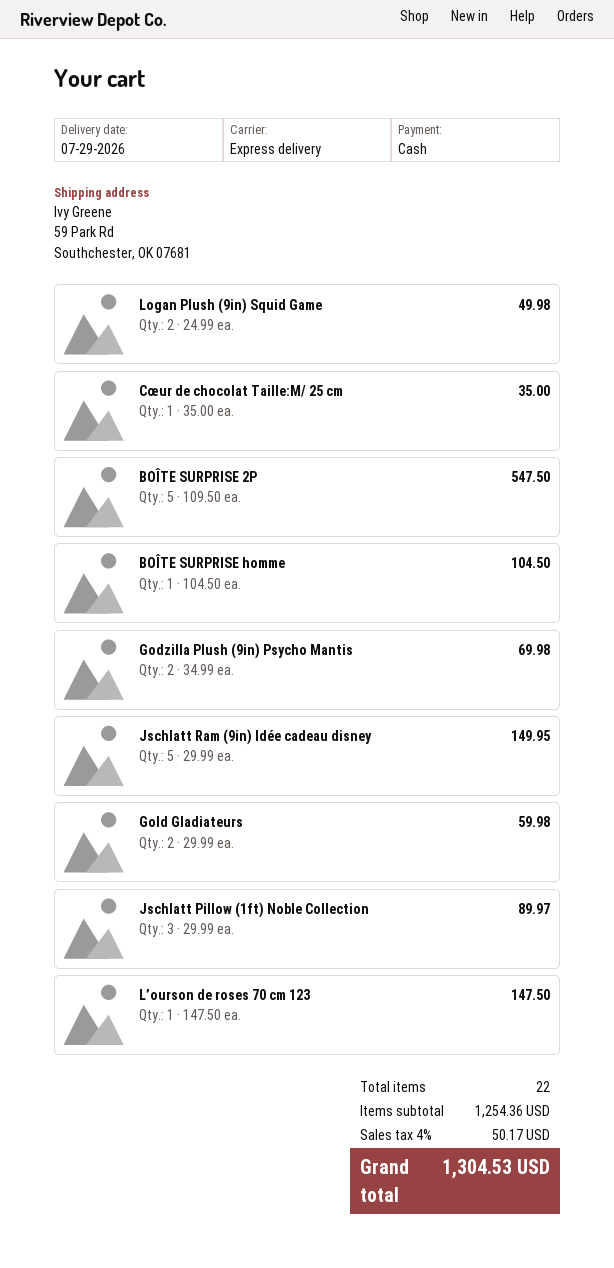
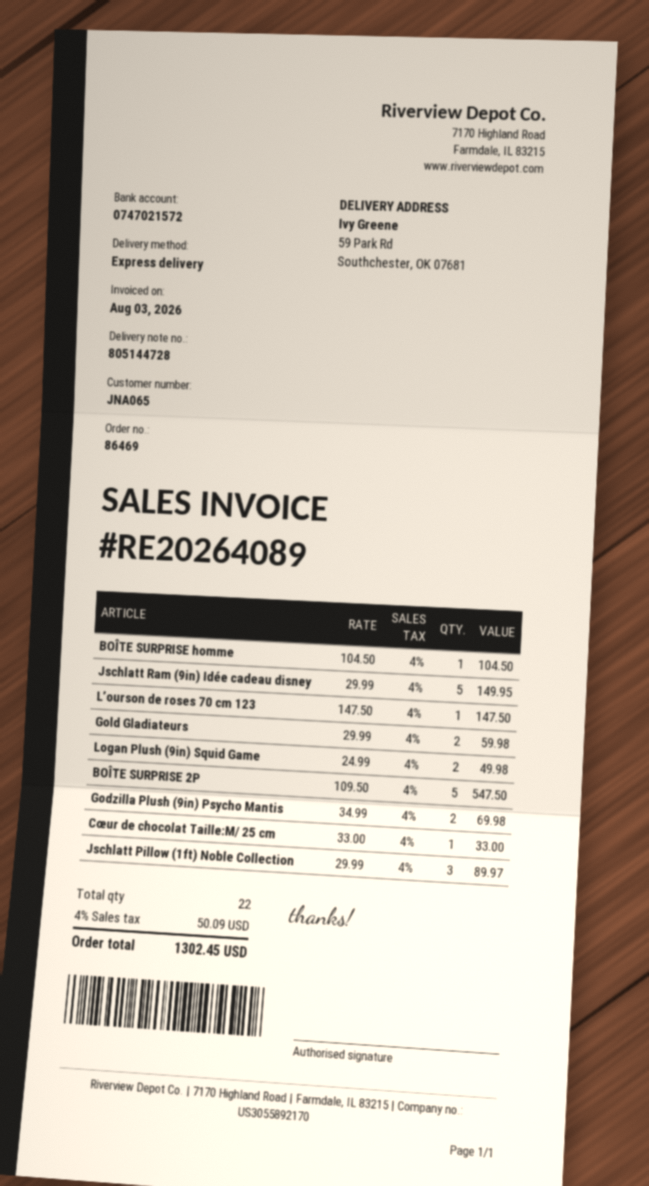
Cœur de chocolat Taille:M/ 25 cm: 1 x 35.00 = 35.00 -> 1 x 33.00 = 33.00
tax: 4% = 50.17 -> 4% = 50.09
total: 1304.53 -> 1302.45

